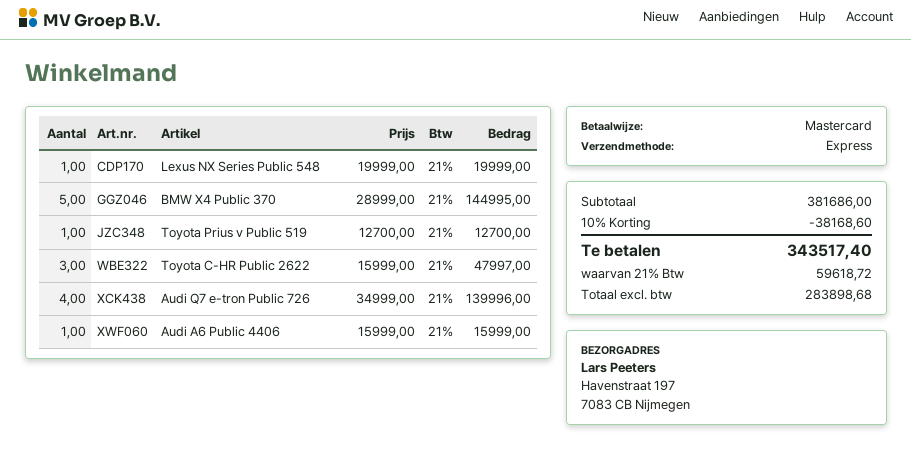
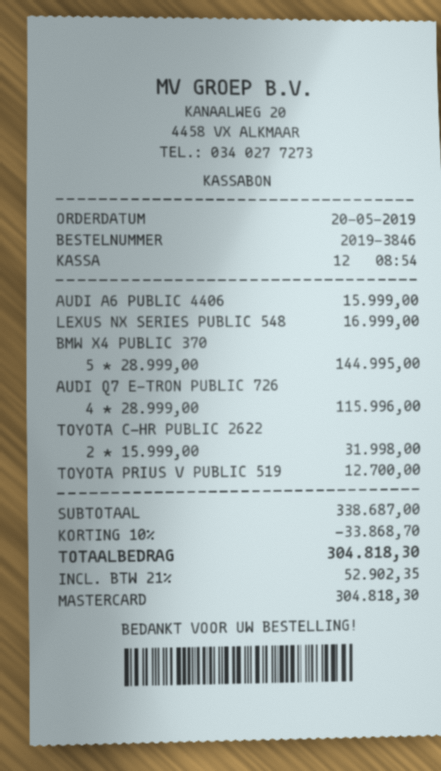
Lexus NX Series Public 548: 1 x 19999.00 = 19999.00 -> 1 x 16999.00 = 16999.00
Toyota C-HR Public 2622: 3 x 15999.00 = 47997.00 -> 2 x 15999.00 = 31998.00
Audi Q7 e-tron Public 726: 4 x 34999.00 = 139996.00 -> 4 x 28999.00 = 115996.00
subtotal: 381686.00 -> 338687.00
discount: 10% = 38168.60 -> 10% = 33868.70
tax: 21% = 59618.72 -> 21% = 52902.35
total: 343517.40 -> 304818.30

